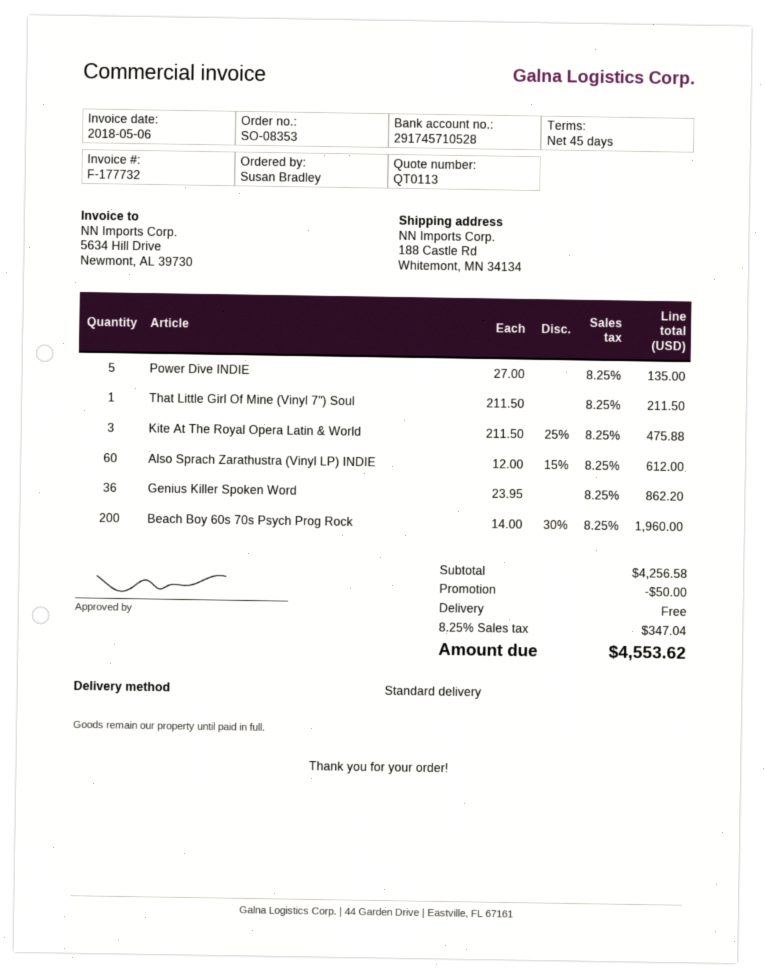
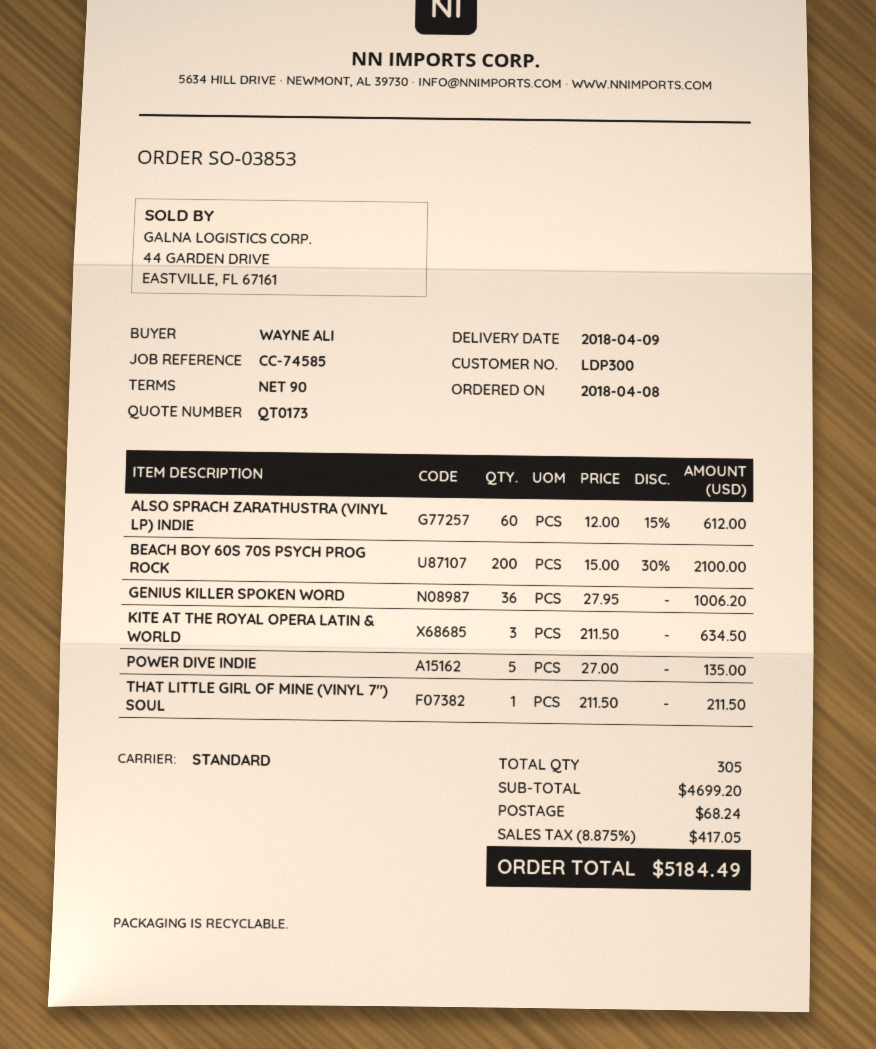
quote number: QT0113 -> QT0173
order number: SO-08353 -> SO-03853
payment terms: 45 days -> 90 days
ordered by: Susan Bradley -> WAYNE ALI
Kite At The Royal Opera Latin & World: 3 x 211.50 - 25% = 475.88 -> 3 x 211.50 = 634.50
Genius Killer Spoken Word: 36 x 23.95 = 862.20 -> 36 x 27.95 = 1006.20
Beach Boy 60s 70s Psych Prog Rock: 200 x 14.00 - 30% = 1960.00 -> 200 x 15.00 - 30% = 2100.00
subtotal: 4256.58 -> 4699.20
discount: 50.00 -> none
shipping: 0.00 -> 68.24
tax: 8.25% = 347.04 -> 8.875% = 417.05
total: 4553.62 -> 5184.49

